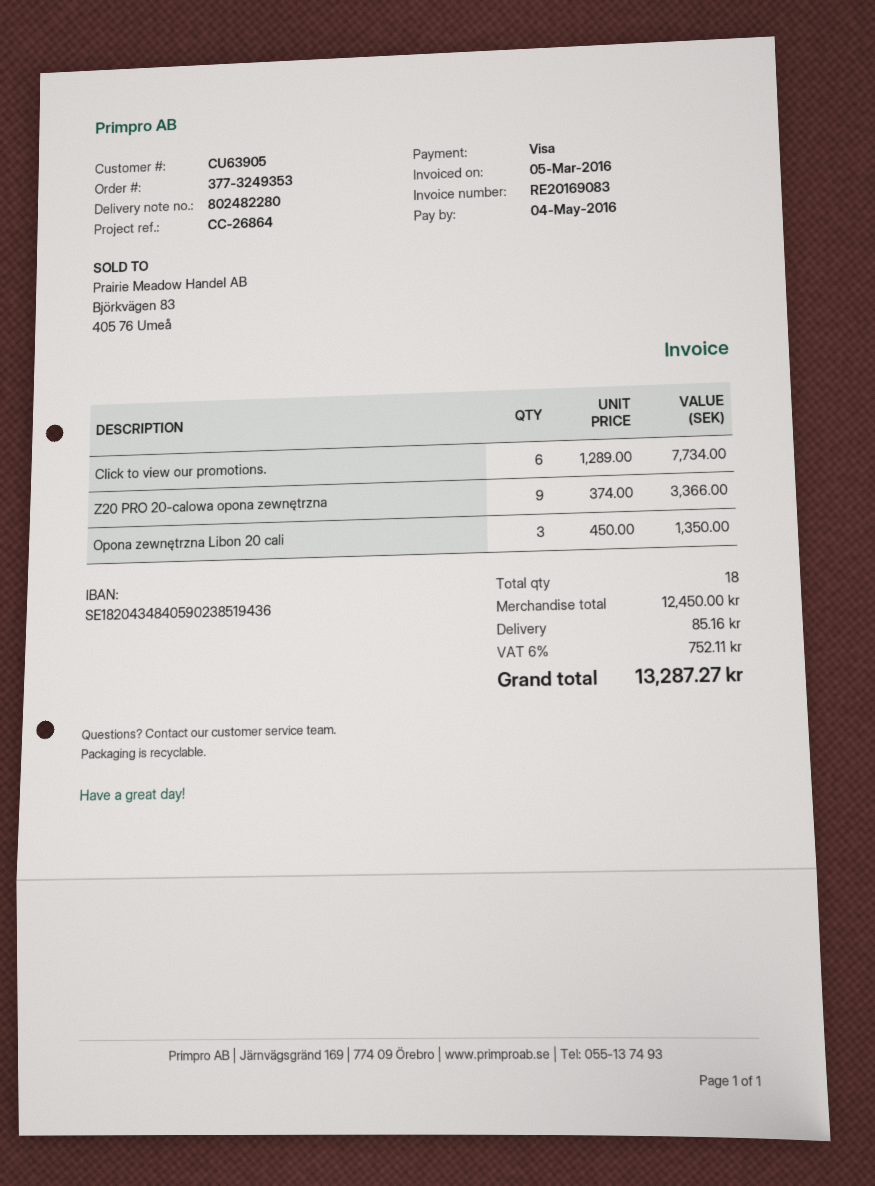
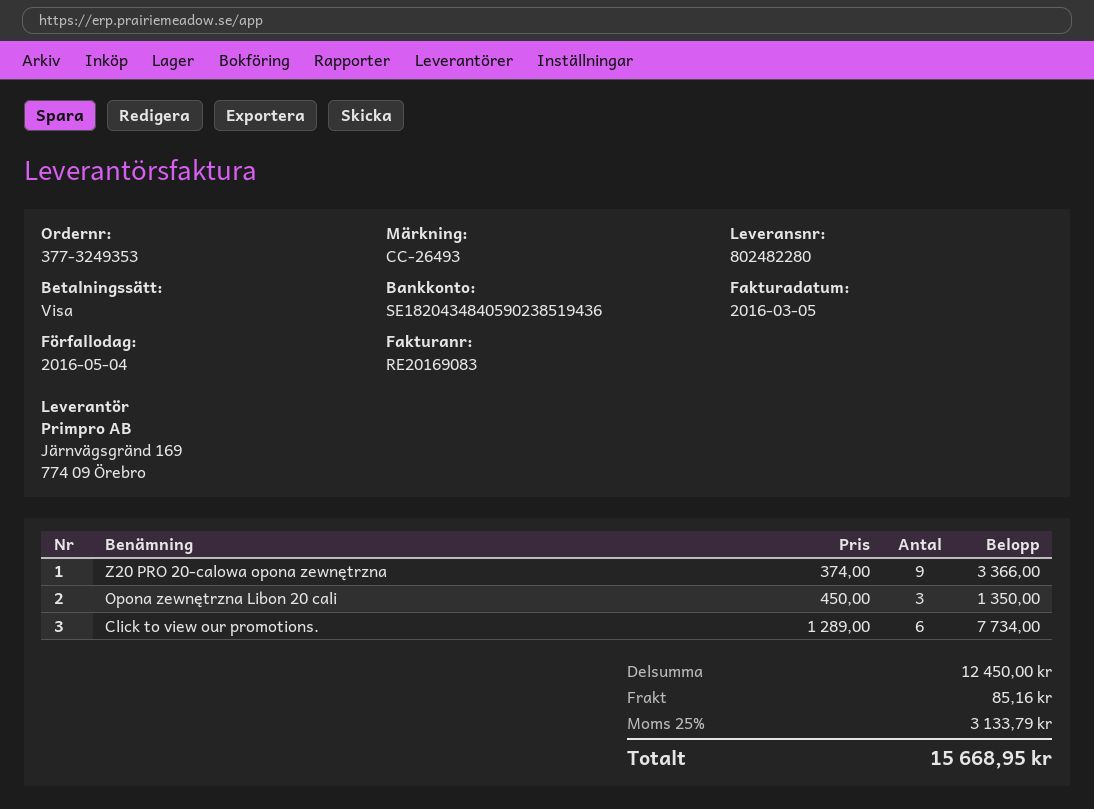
reference: CC-26864 -> CC-26493
tax: 6% = 752.11 -> 25% = 3133.79
total: 13287.27 -> 15668.95

